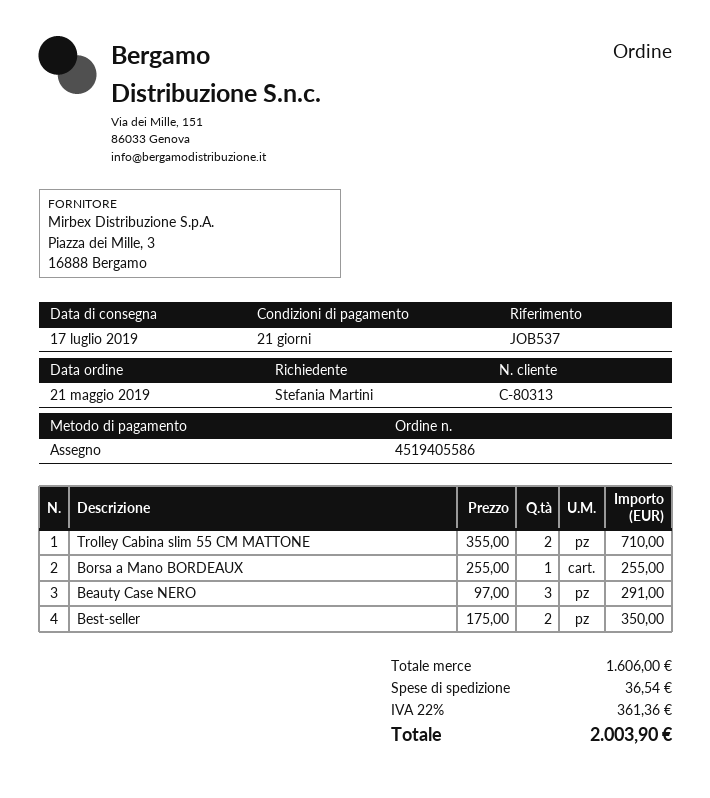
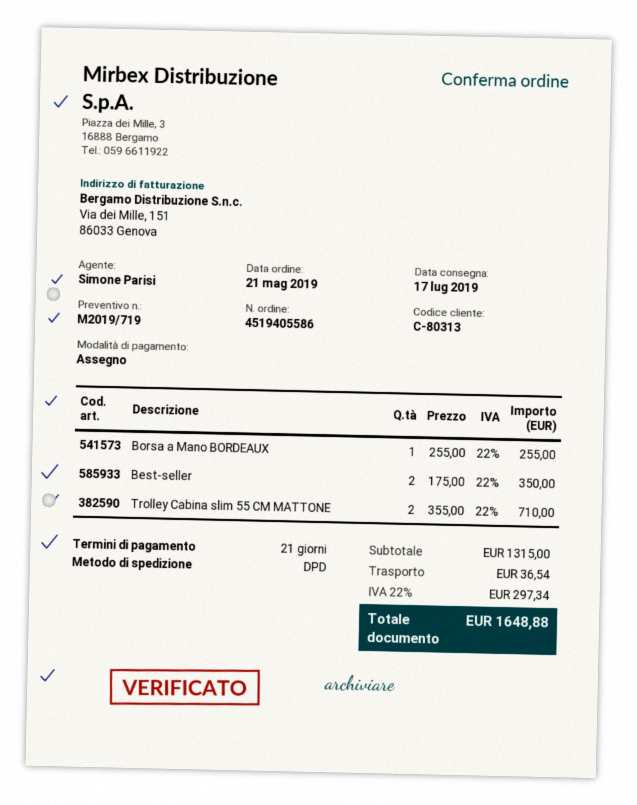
Beauty Case NERO: 3 x 97.00 = 291.00 -> none
subtotal: 1606.00 -> 1315.00
tax: 22% = 361.36 -> 22% = 297.34
total: 2003.90 -> 1648.88

